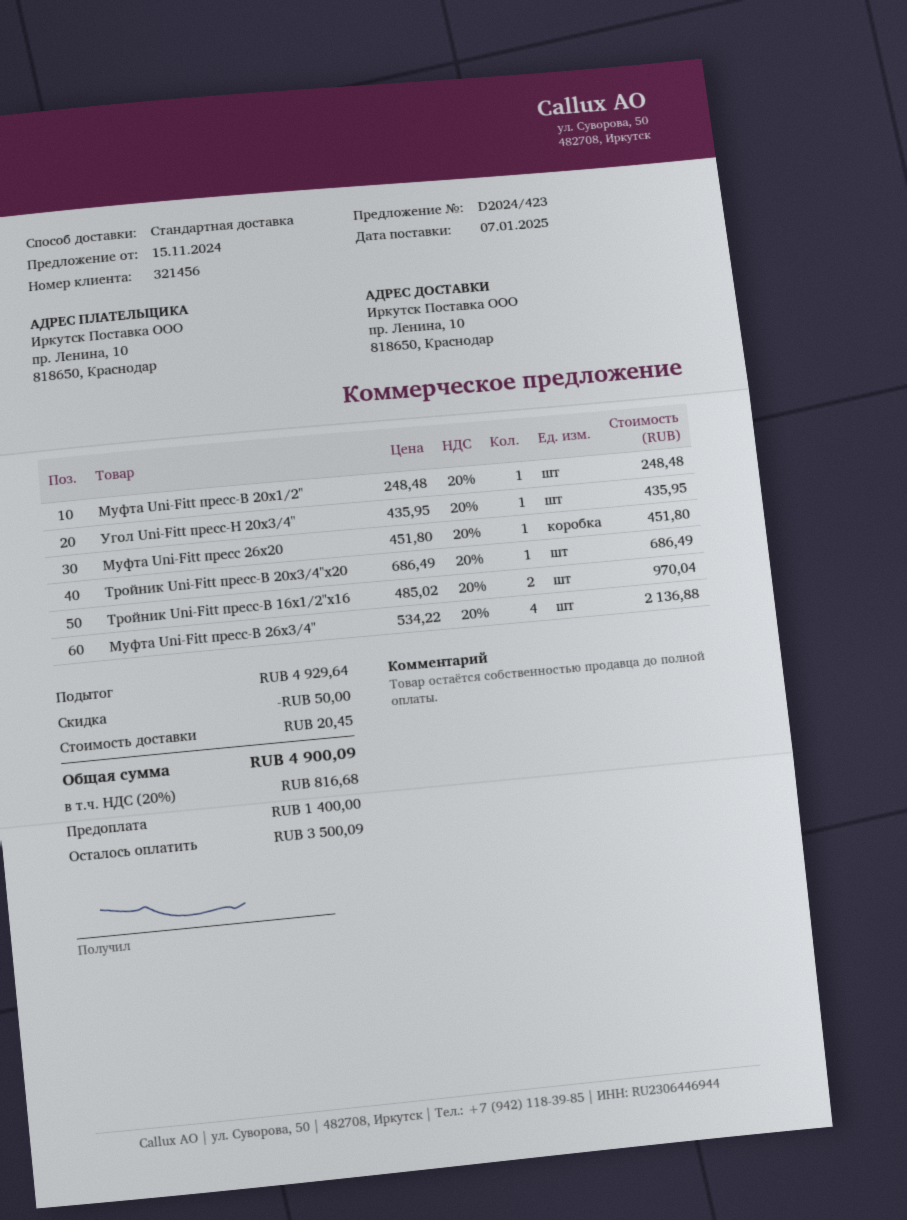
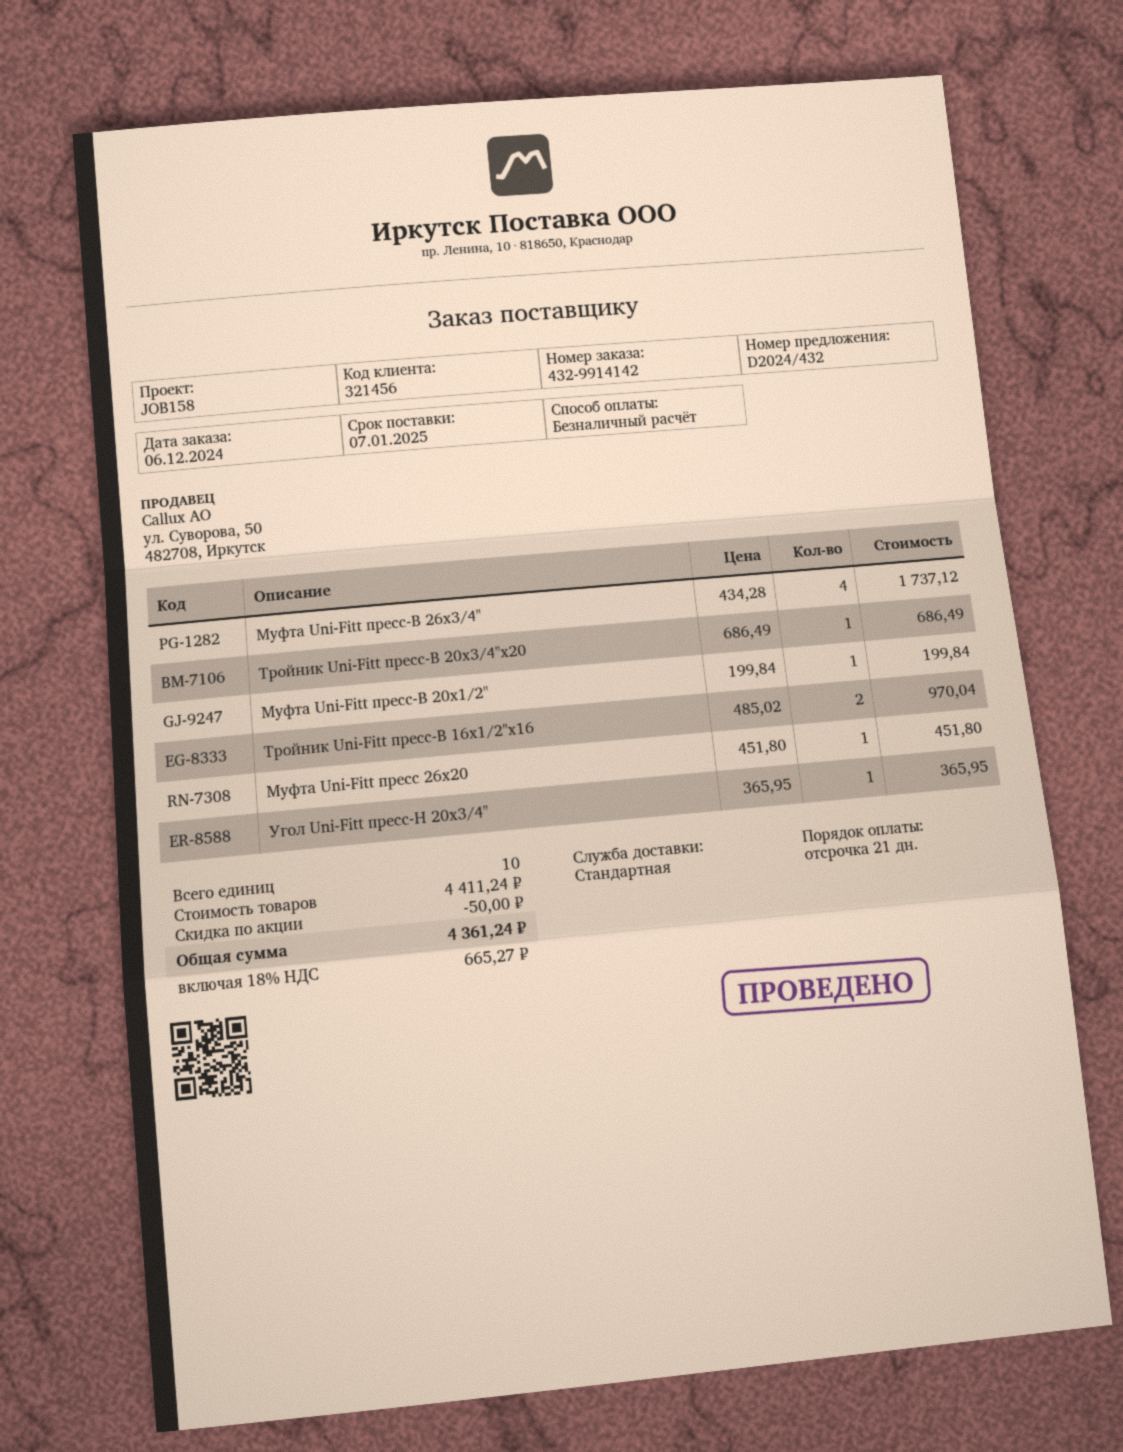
quote number: D2024/423 -> D2024/432
Муфта Uni-Fitt пресс-В 20х1/2": 1 x 248.48 = 248.48 -> 1 x 199.84 = 199.84
Угол Uni-Fitt пресс-Н 20х3/4": 1 x 435.95 = 435.95 -> 1 x 365.95 = 365.95
Муфта Uni-Fitt пресс-В 26х3/4": 4 x 534.22 = 2136.88 -> 4 x 434.28 = 1737.12
subtotal: 4929.64 -> 4411.24
shipping: 20.45 -> none
tax: 20% = 816.68 -> 18% = 665.27
total: 4900.09 -> 4361.24

